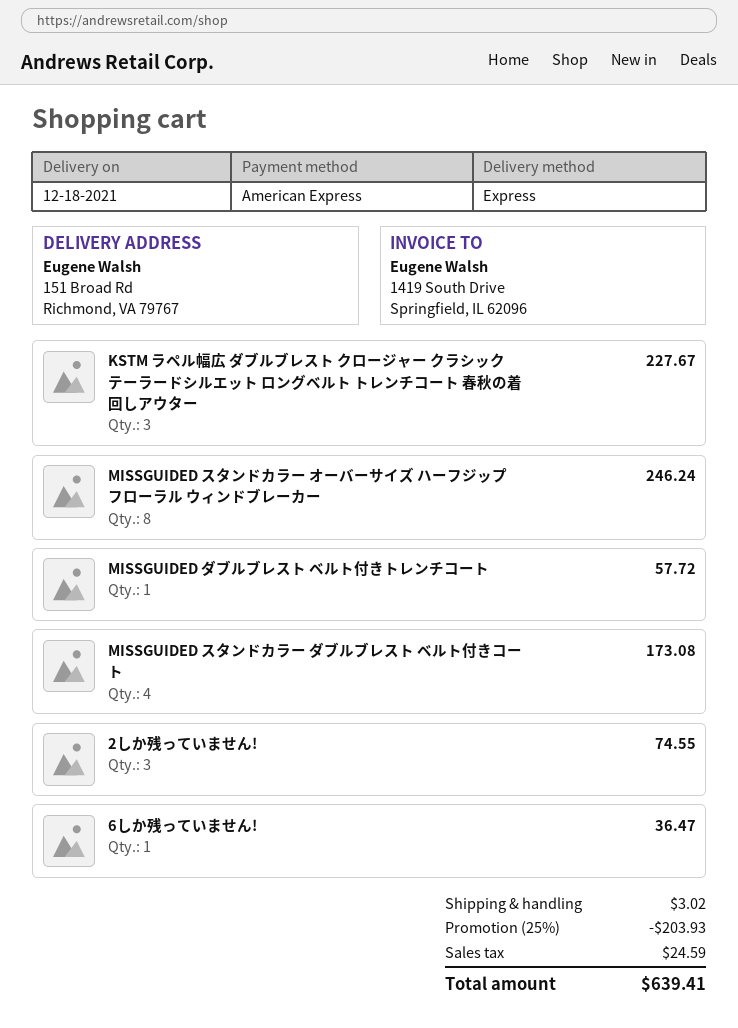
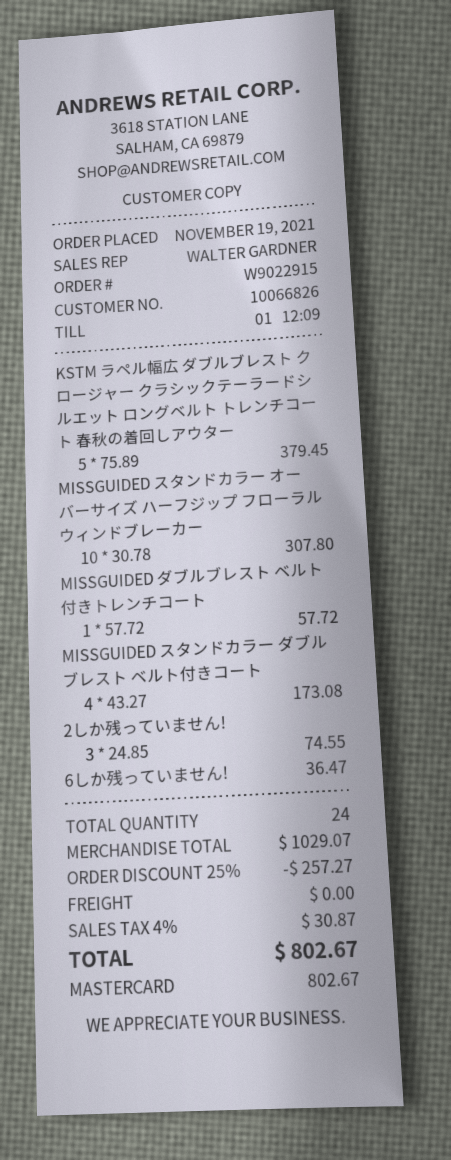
payment method: American Express -> Mastercard
KSTM ラペル幅広 ダブルブレスト クロージャー クラシックテーラードシルエット ロングベルト トレンチコート 春秋の着回しアウター: 3 for 227.67 -> 5 for 379.45
MISSGUIDED スタンドカラー オーバーサイズ ハーフジップ フローラル ウィンドブレーカー: 8 for 246.24 -> 10 for 307.80
discount: 25% = 203.93 -> 25% = 257.27
shipping: 3.02 -> 0.00
tax: 24.59 -> 30.87
total: 639.41 -> 802.67

